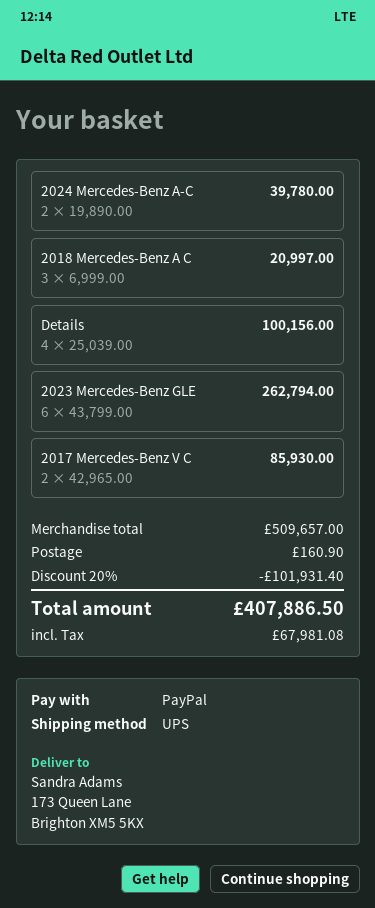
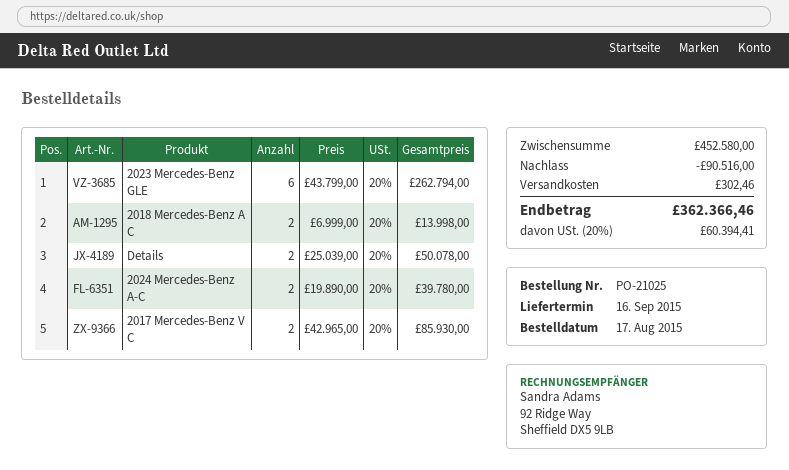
2018 Mercedes-Benz A C: 3 x 6999.00 = 20997.00 -> 2 x 6999.00 = 13998.00
Details: 4 x 25039.00 = 100156.00 -> 2 x 25039.00 = 50078.00
subtotal: 509657.00 -> 452580.00
discount: 101931.40 -> 90516.00
shipping: 160.90 -> 302.46
tax: 67981.08 -> 60394.41
total: 407886.50 -> 362366.46

